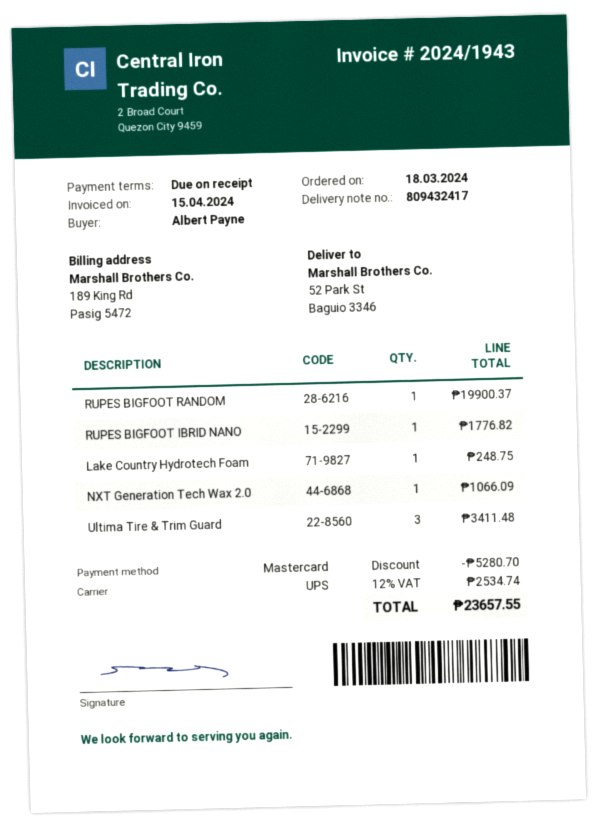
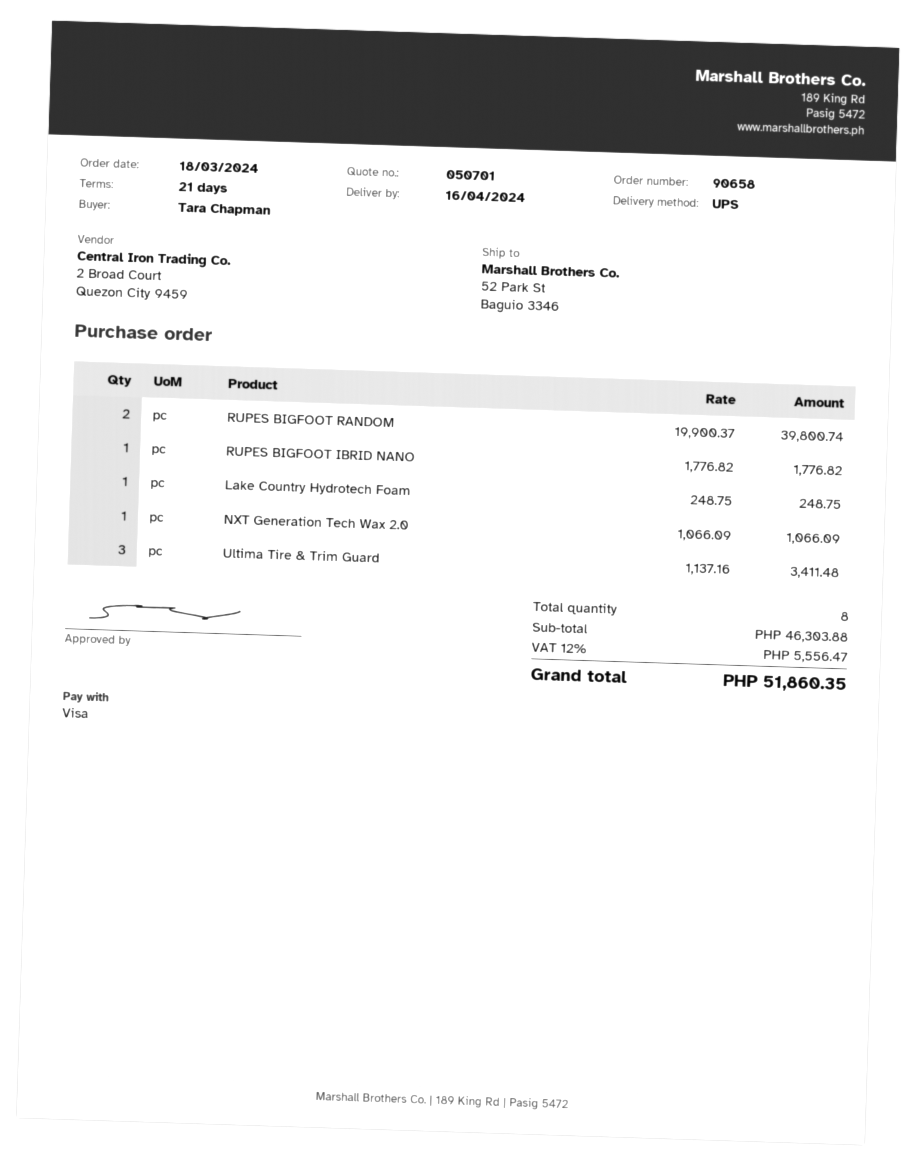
payment terms: on receipt -> 21 days
ordered by: Albert Payne -> Tara Chapman
payment method: Mastercard -> Visa
RUPES BIGFOOT RANDOM: 1 for 19900.37 -> 2 for 39800.74
discount: 5280.70 -> none
tax: 12% = 2534.74 -> 12% = 5556.47
total: 23657.55 -> 51860.35

